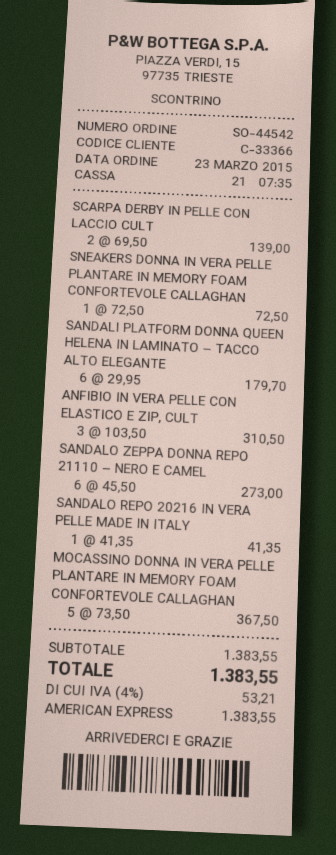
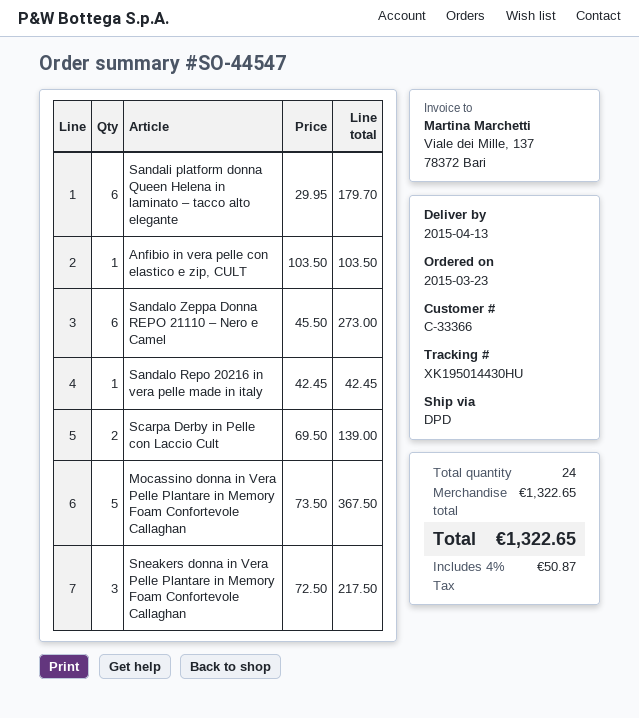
order number: SO-44542 -> SO-44547
SNEAKERS DONNA IN VERA PELLE PLANTARE IN MEMORY FOAM CONFORTEVOLE CALLAGHAN: 1 x 72.50 = 72.50 -> 3 x 72.50 = 217.50
ANFIBIO IN VERA PELLE CON ELASTICO E ZIP, CULT: 3 x 103.50 = 310.50 -> 1 x 103.50 = 103.50
SANDALO REPO 20216 IN VERA PELLE MADE IN ITALY: 1 x 41.35 = 41.35 -> 1 x 42.45 = 42.45
subtotal: 1383.55 -> 1322.65
tax: 4% = 53.21 -> 4% = 50.87
total: 1383.55 -> 1322.65

